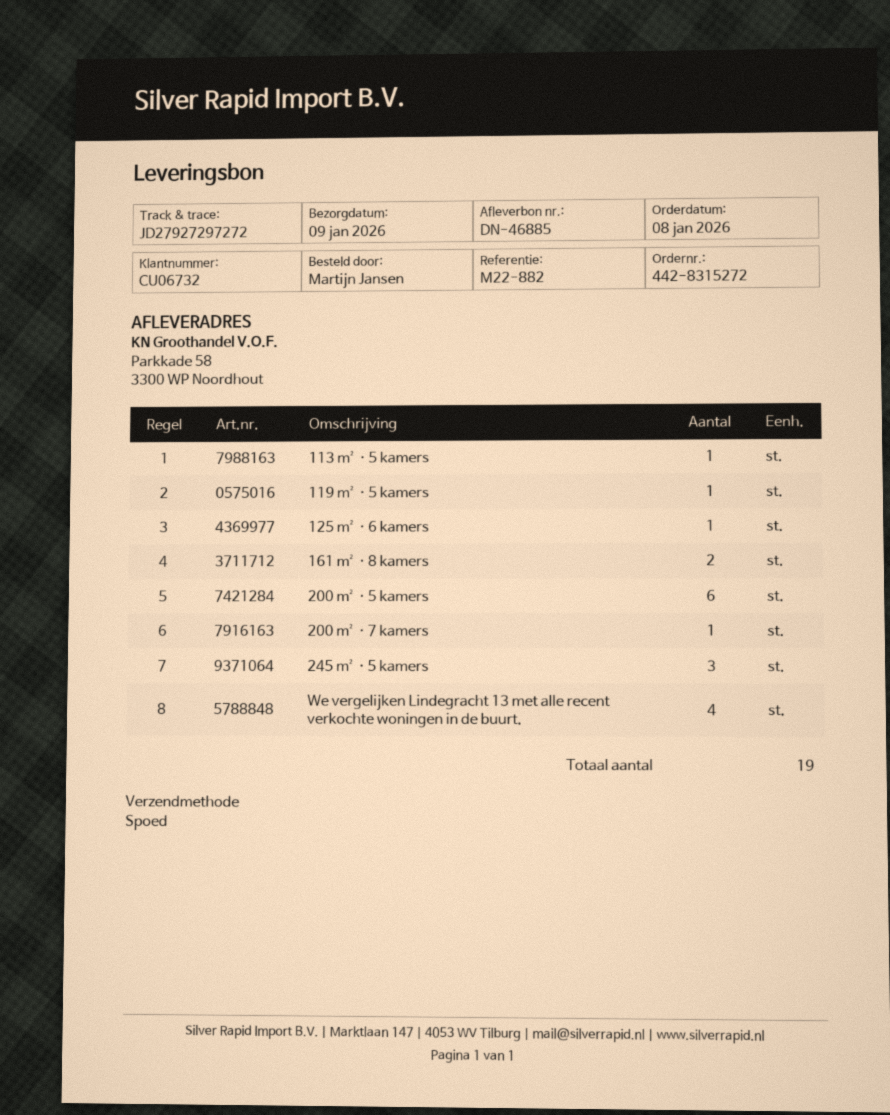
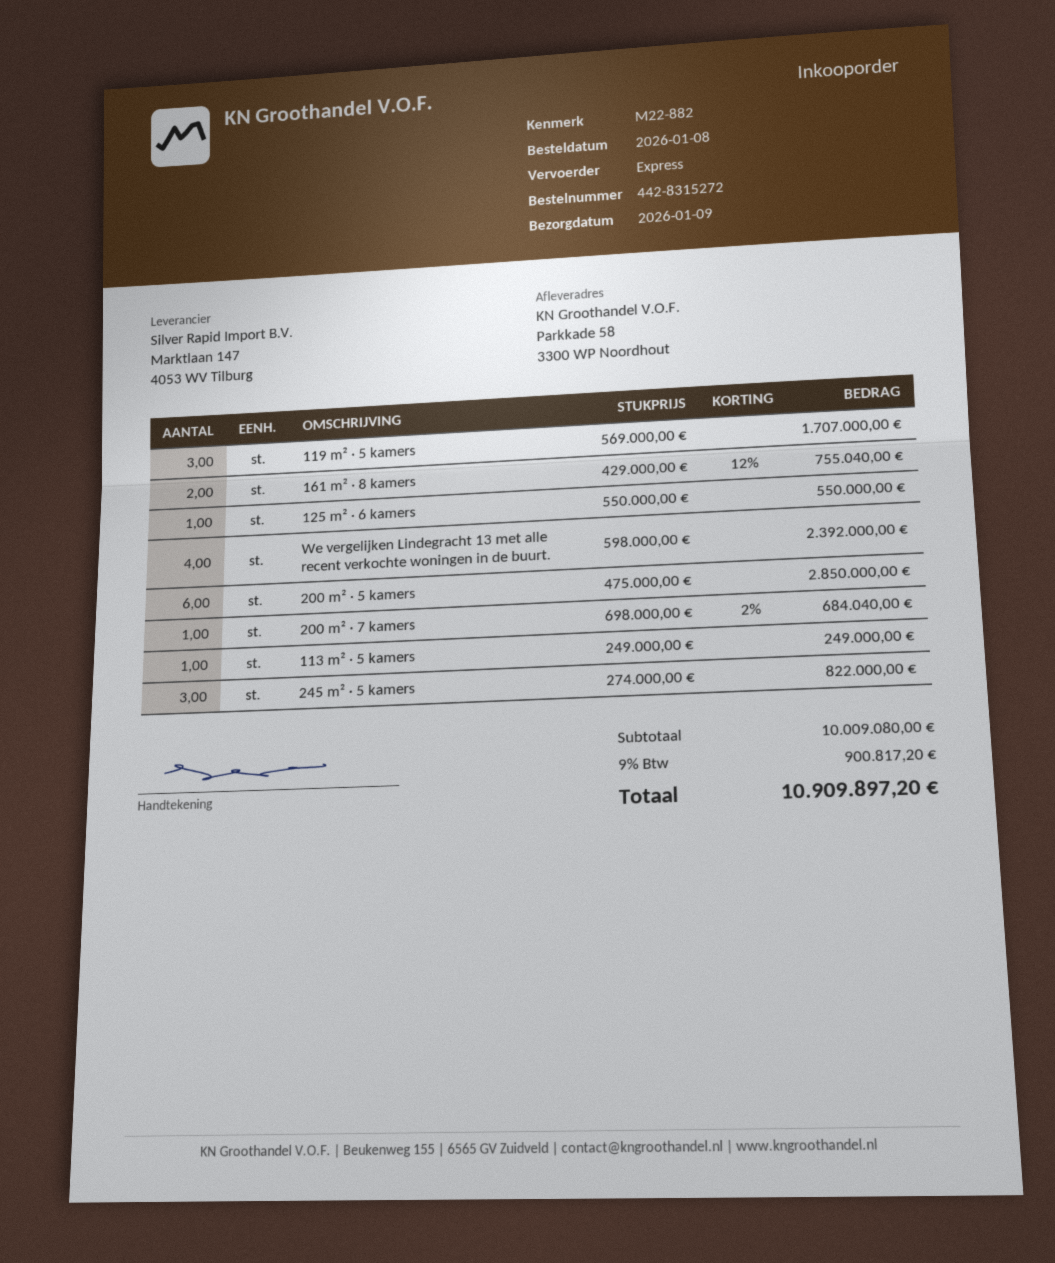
119 m² · 5 kamers: 1 -> 3

